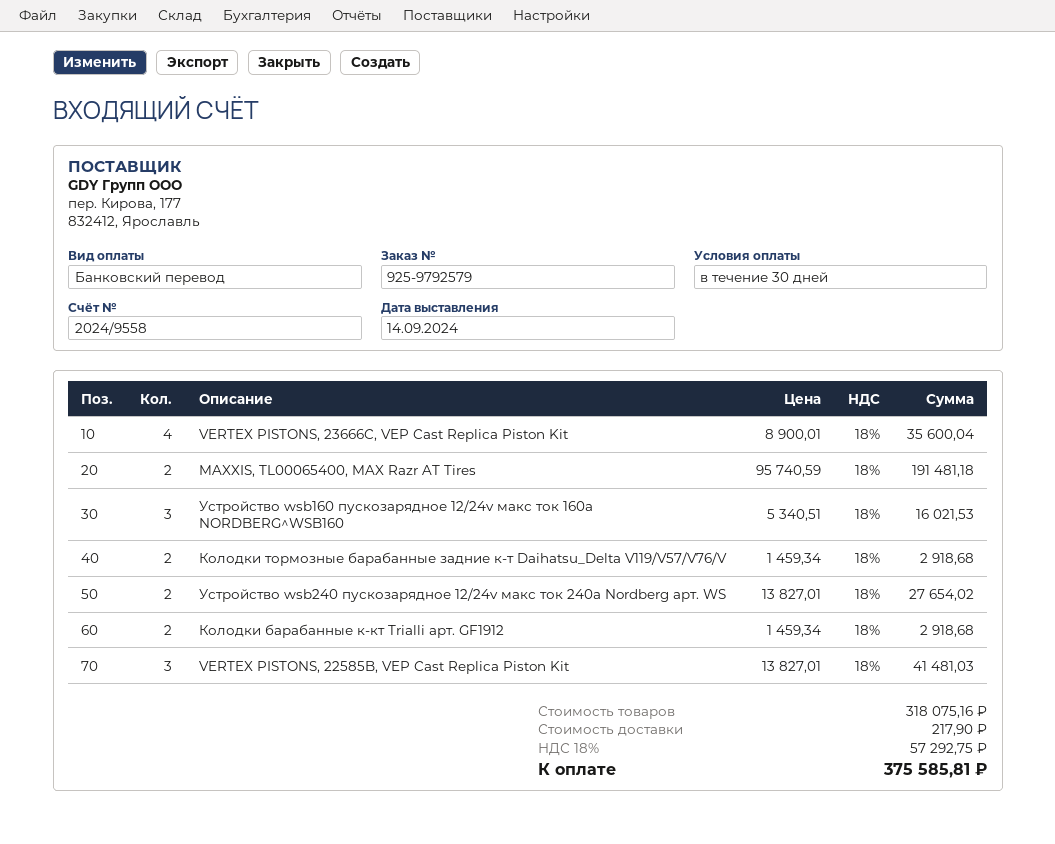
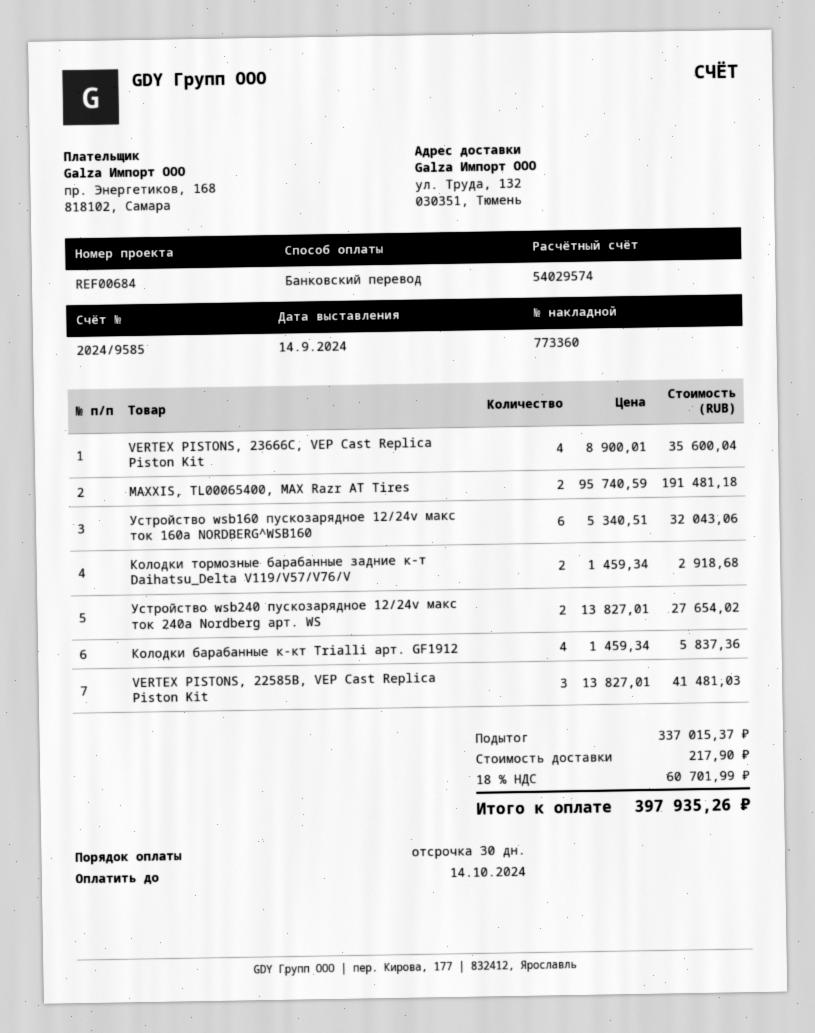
invoice number: 2024/9558 -> 2024/9585
Устройство wsb160 пускозарядное 12/24v макс ток 160a NORDBERG^WSB160: 3 x 5340.51 = 16021.53 -> 6 x 5340.51 = 32043.06
Колодки барабанные к-кт Trialli арт. GF1912: 2 x 1459.34 = 2918.68 -> 4 x 1459.34 = 5837.36
subtotal: 318075.16 -> 337015.37
tax: 18% = 57292.75 -> 18% = 60701.99
total: 375585.81 -> 397935.26

